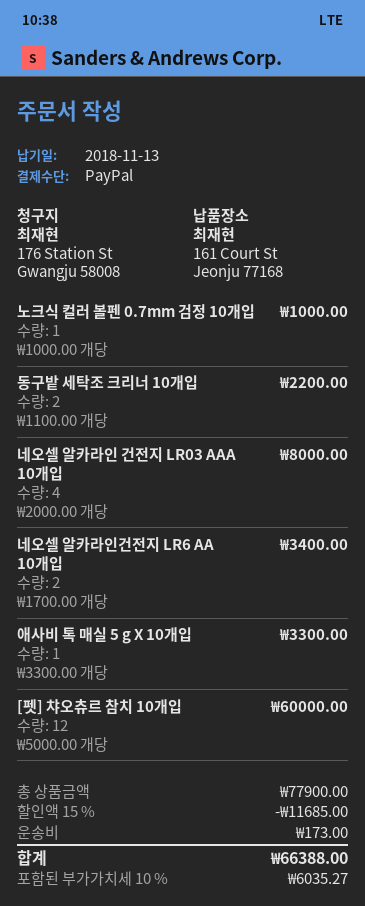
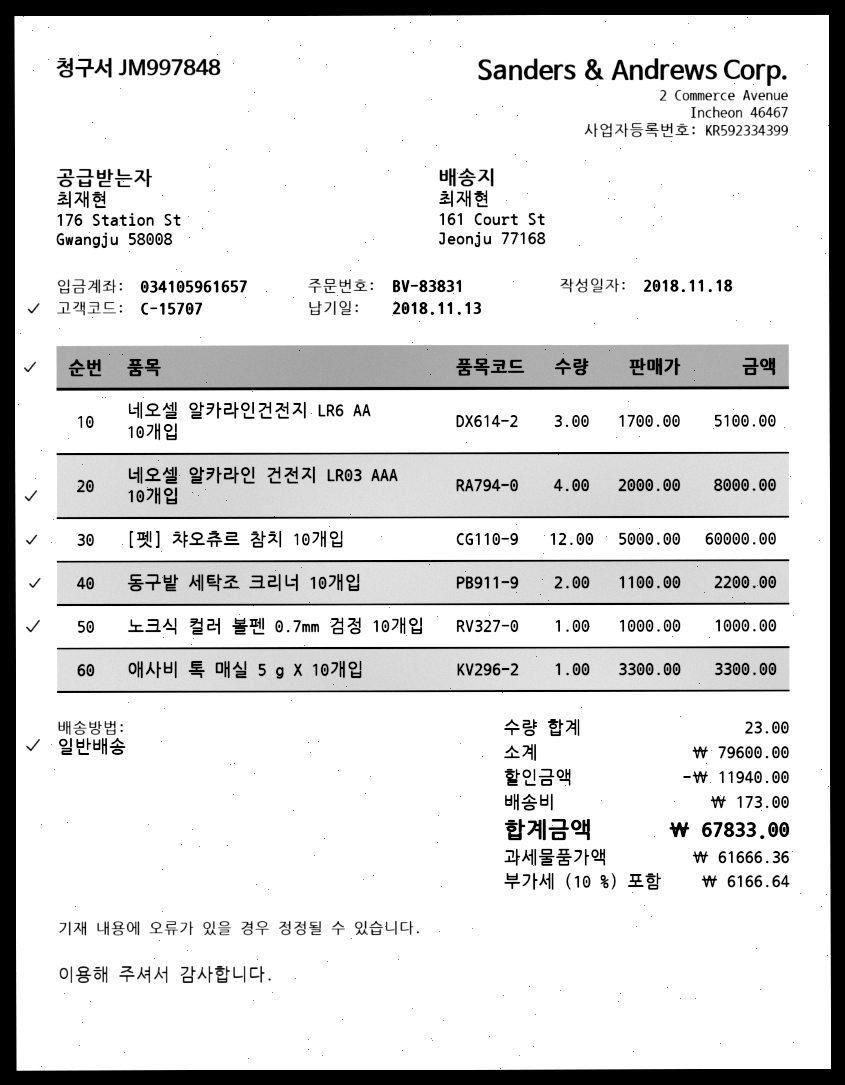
네오셀 알카라인건전지 LR6 AA 10개입: 2 x 1700.00 = 3400.00 -> 3 x 1700.00 = 5100.00
subtotal: 77900.00 -> 79600.00
discount: 11685.00 -> 11940.00
tax: 10% = 6035.27 -> 10% = 6166.64
total: 66388.00 -> 67833.00

